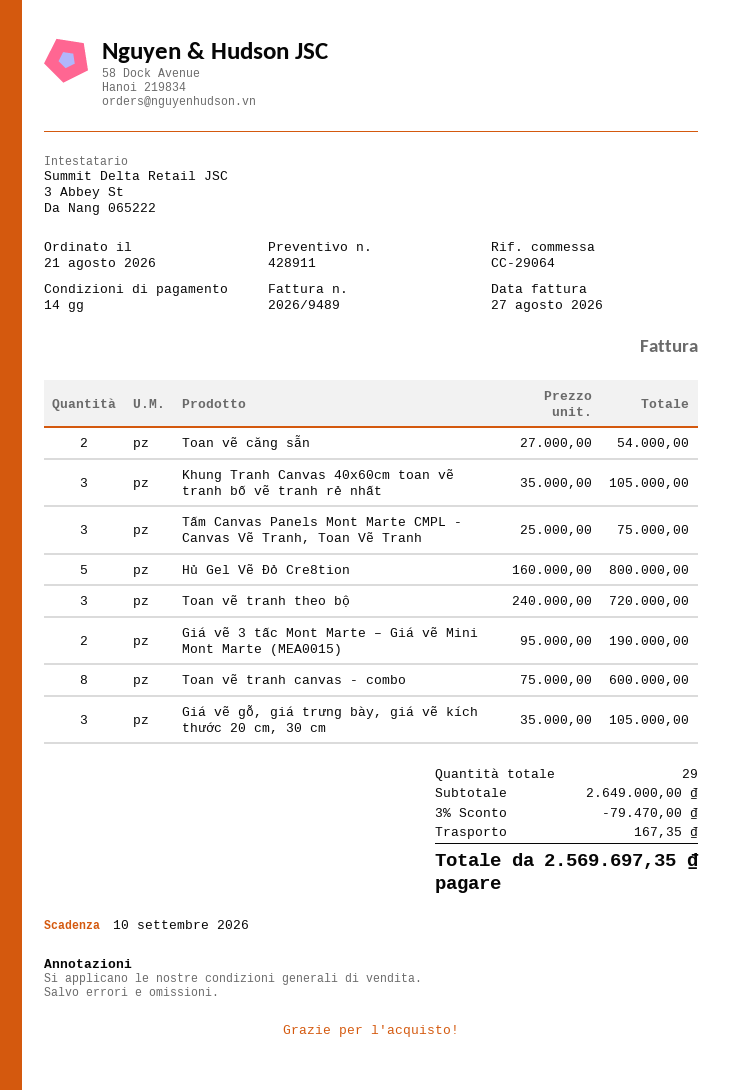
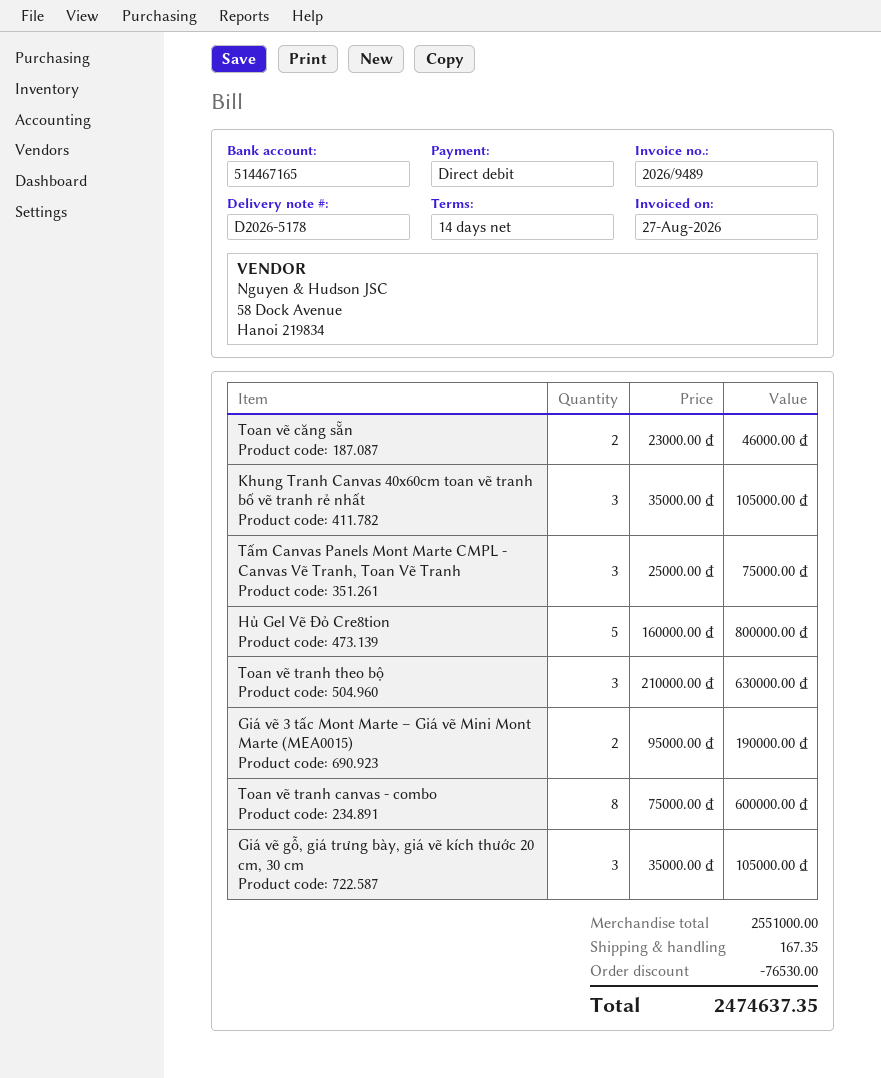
Toan vẽ căng sẵn: 2 x 27000.00 = 54000.00 -> 2 x 23000.00 = 46000.00
Toan vẽ tranh theo bộ: 3 x 240000.00 = 720000.00 -> 3 x 210000.00 = 630000.00
subtotal: 2649000.00 -> 2551000.00
discount: 79470.00 -> 76530.00
total: 2569697.35 -> 2474637.35

